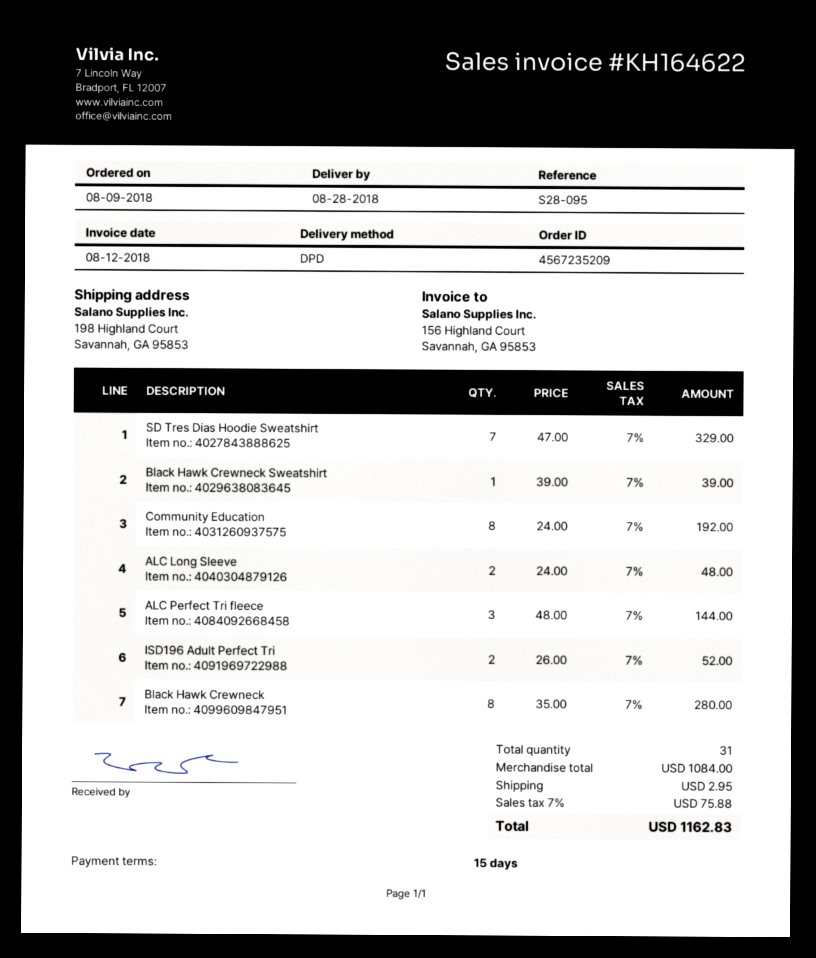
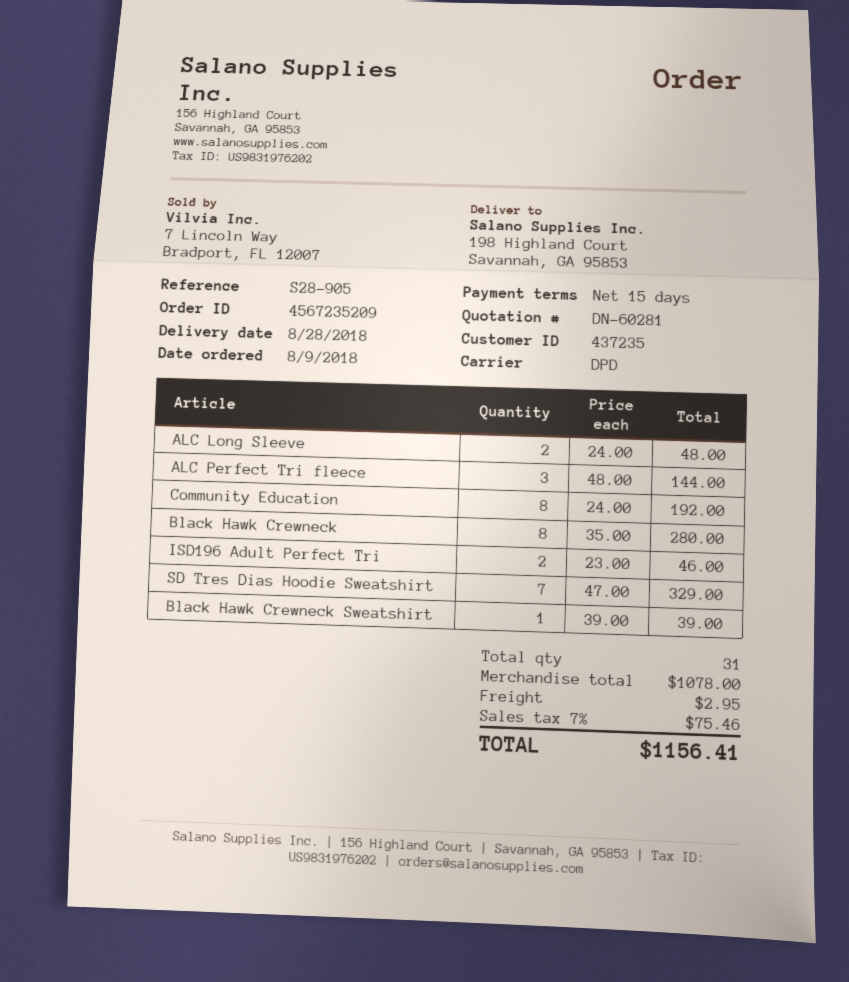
reference: S28-095 -> S28-905
ISD196 Adult Perfect Tri: 2 x 26.00 = 52.00 -> 2 x 23.00 = 46.00
subtotal: 1084.00 -> 1078.00
tax: 7% = 75.88 -> 7% = 75.46
total: 1162.83 -> 1156.41

